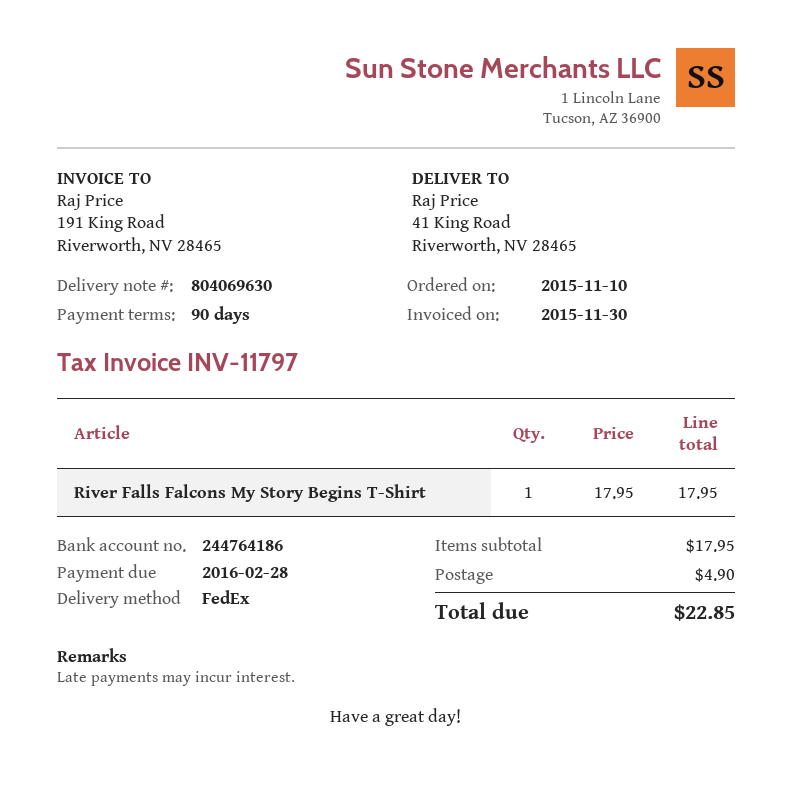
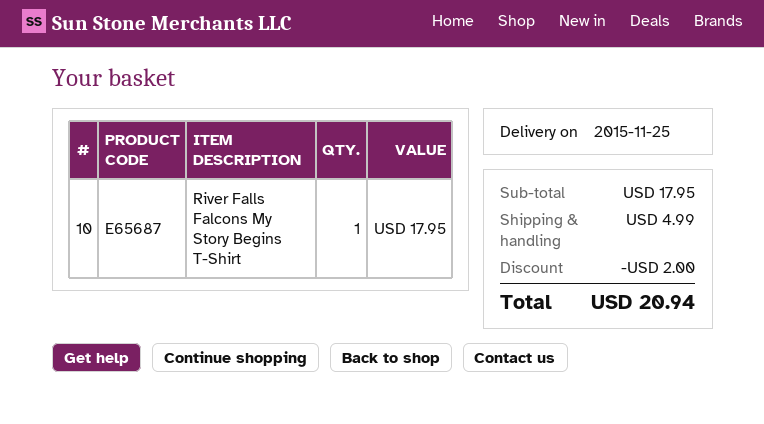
discount: none -> 2.00
shipping: 4.90 -> 4.99
total: 22.85 -> 20.94

